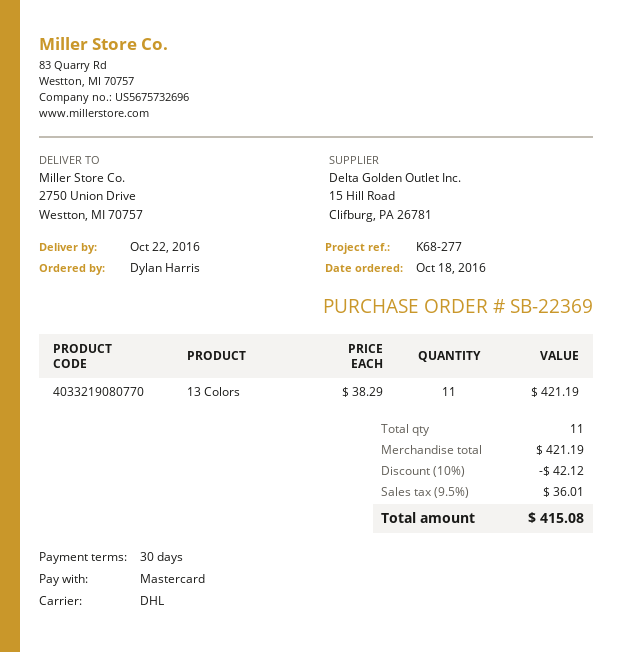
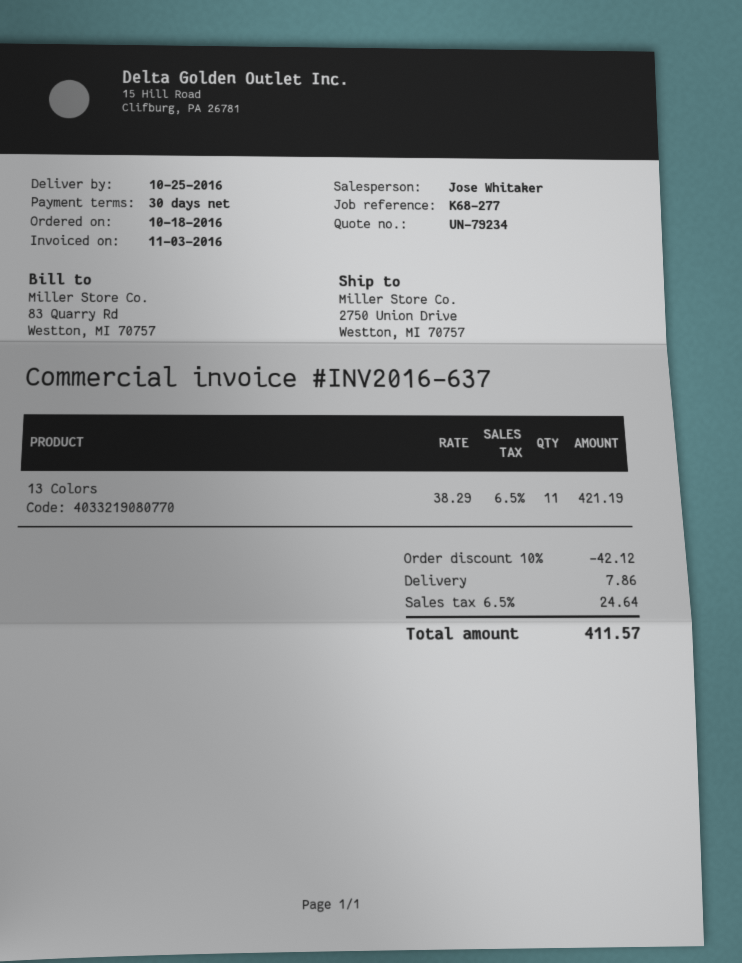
delivery date: 2016-10-22 -> 2016-10-25
shipping: none -> 7.86
tax: 9.5% = 36.01 -> 6.5% = 24.64
total: 415.08 -> 411.57

